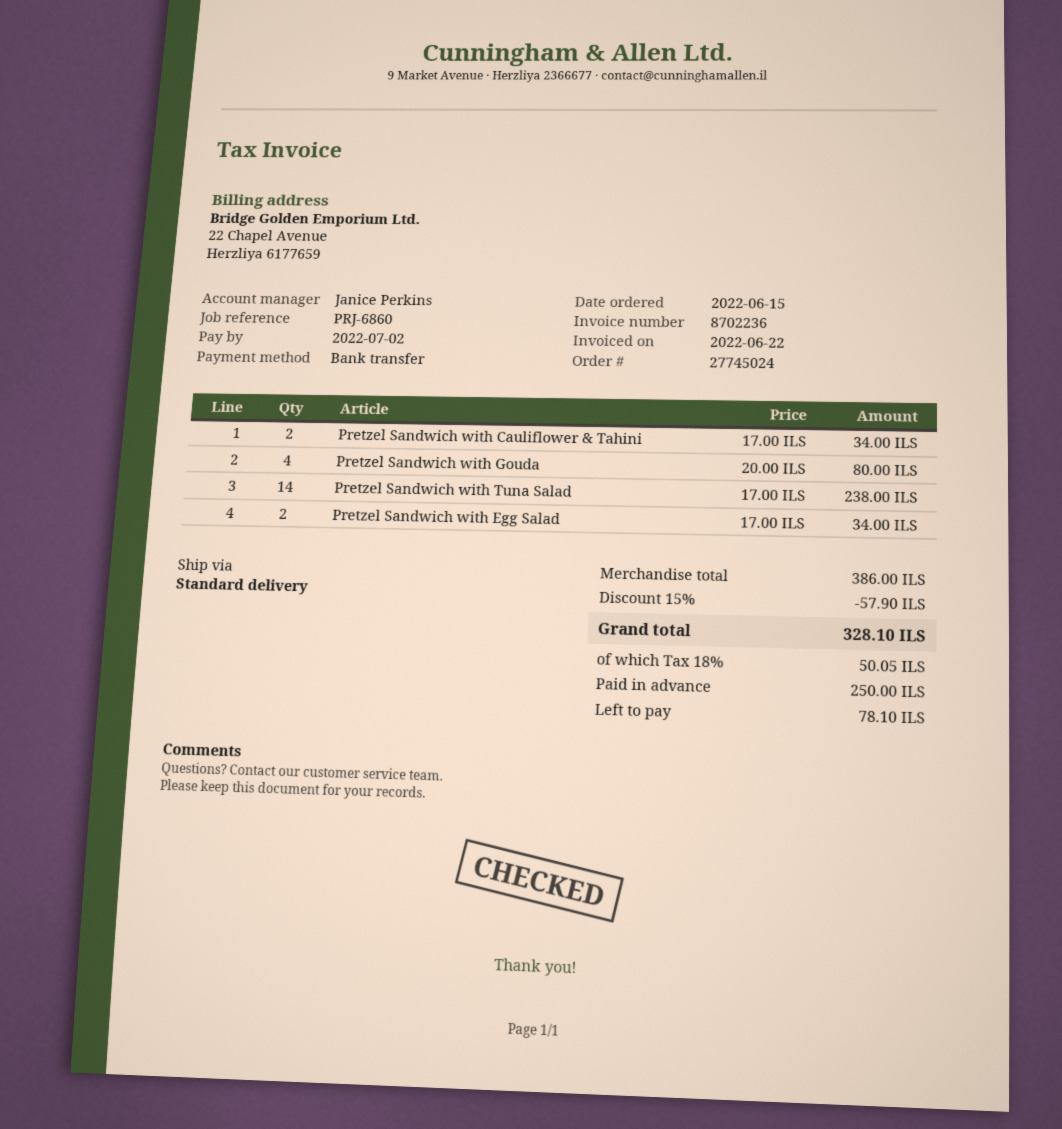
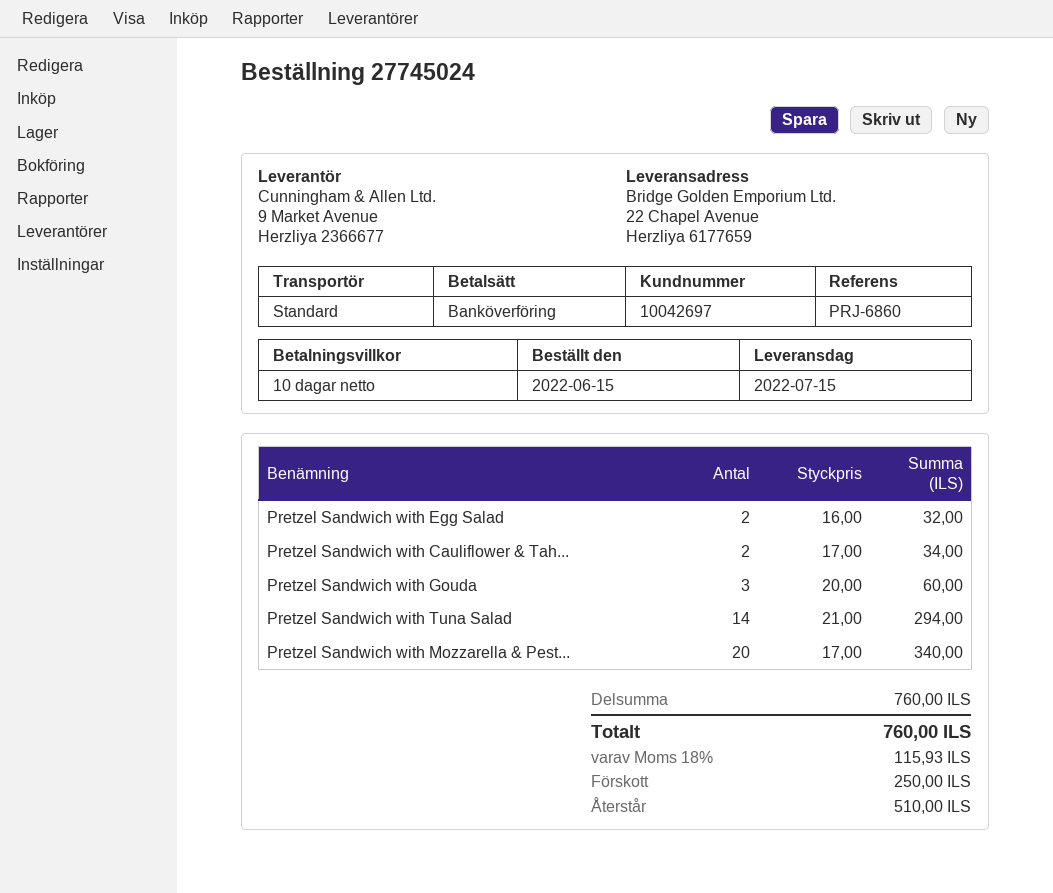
Pretzel Sandwich with Gouda: 4 x 20.00 = 80.00 -> 3 x 20.00 = 60.00
Pretzel Sandwich with Tuna Salad: 14 x 17.00 = 238.00 -> 14 x 21.00 = 294.00
Pretzel Sandwich with Egg Salad: 2 x 17.00 = 34.00 -> 2 x 16.00 = 32.00
Pretzel Sandwich with Mozzarella & Pest...: none -> 20 x 17.00 = 340.00
subtotal: 386.00 -> 760.00
discount: 15% = 57.90 -> none
tax: 18% = 50.05 -> 18% = 115.93
total: 328.10 -> 760.00
balance: 78.10 -> 510.00

